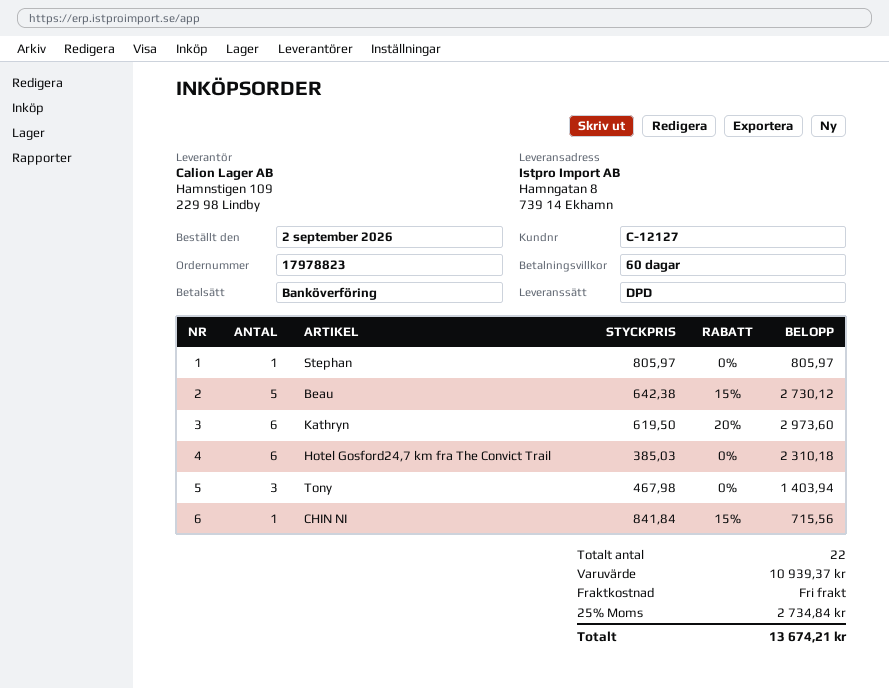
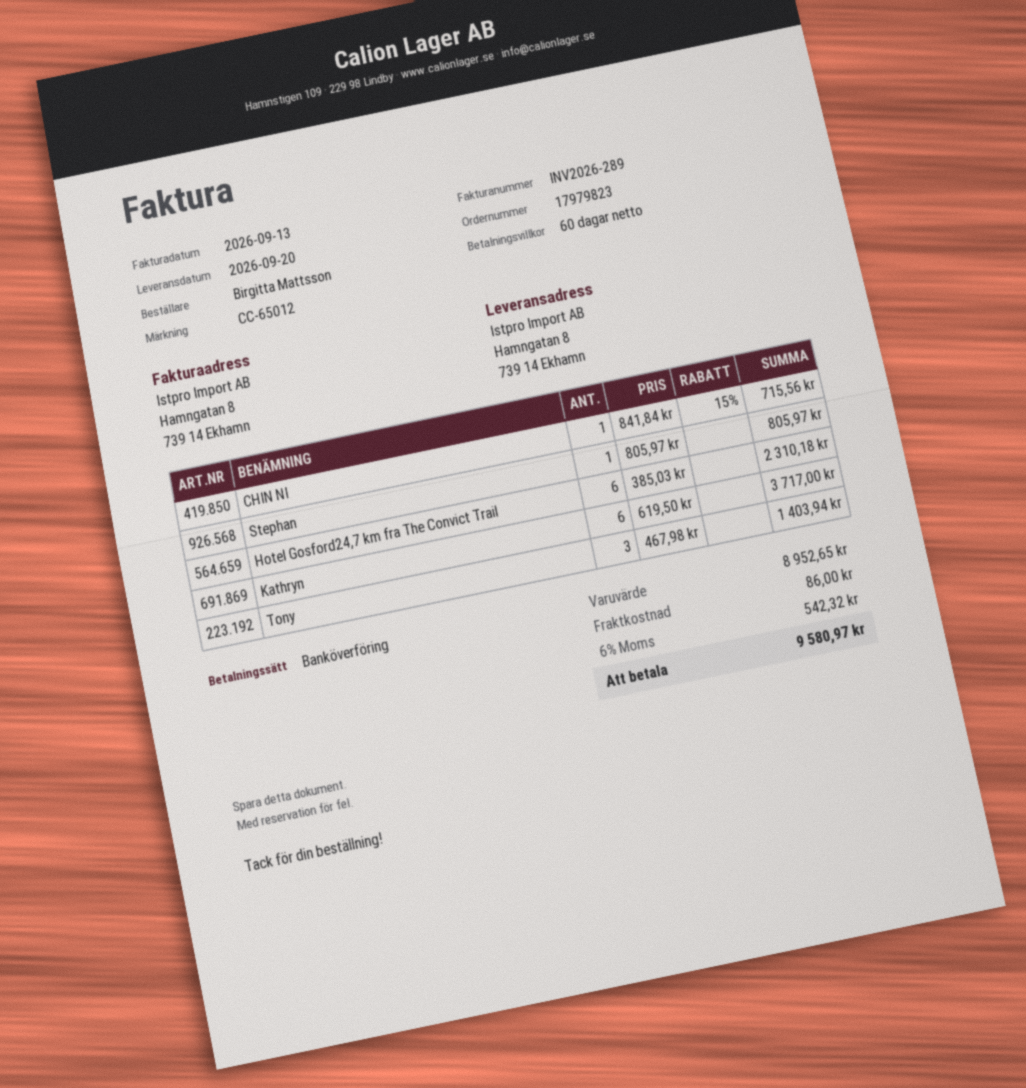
order number: 17978823 -> 17979823
Beau: 5 x 642.38 - 15% = 2730.12 -> none
Kathryn: 6 x 619.50 - 20% = 2973.60 -> 6 x 619.50 = 3717.00
subtotal: 10939.37 -> 8952.65
shipping: 0.00 -> 86.00
tax: 25% = 2734.84 -> 6% = 542.32
total: 13674.21 -> 9580.97

